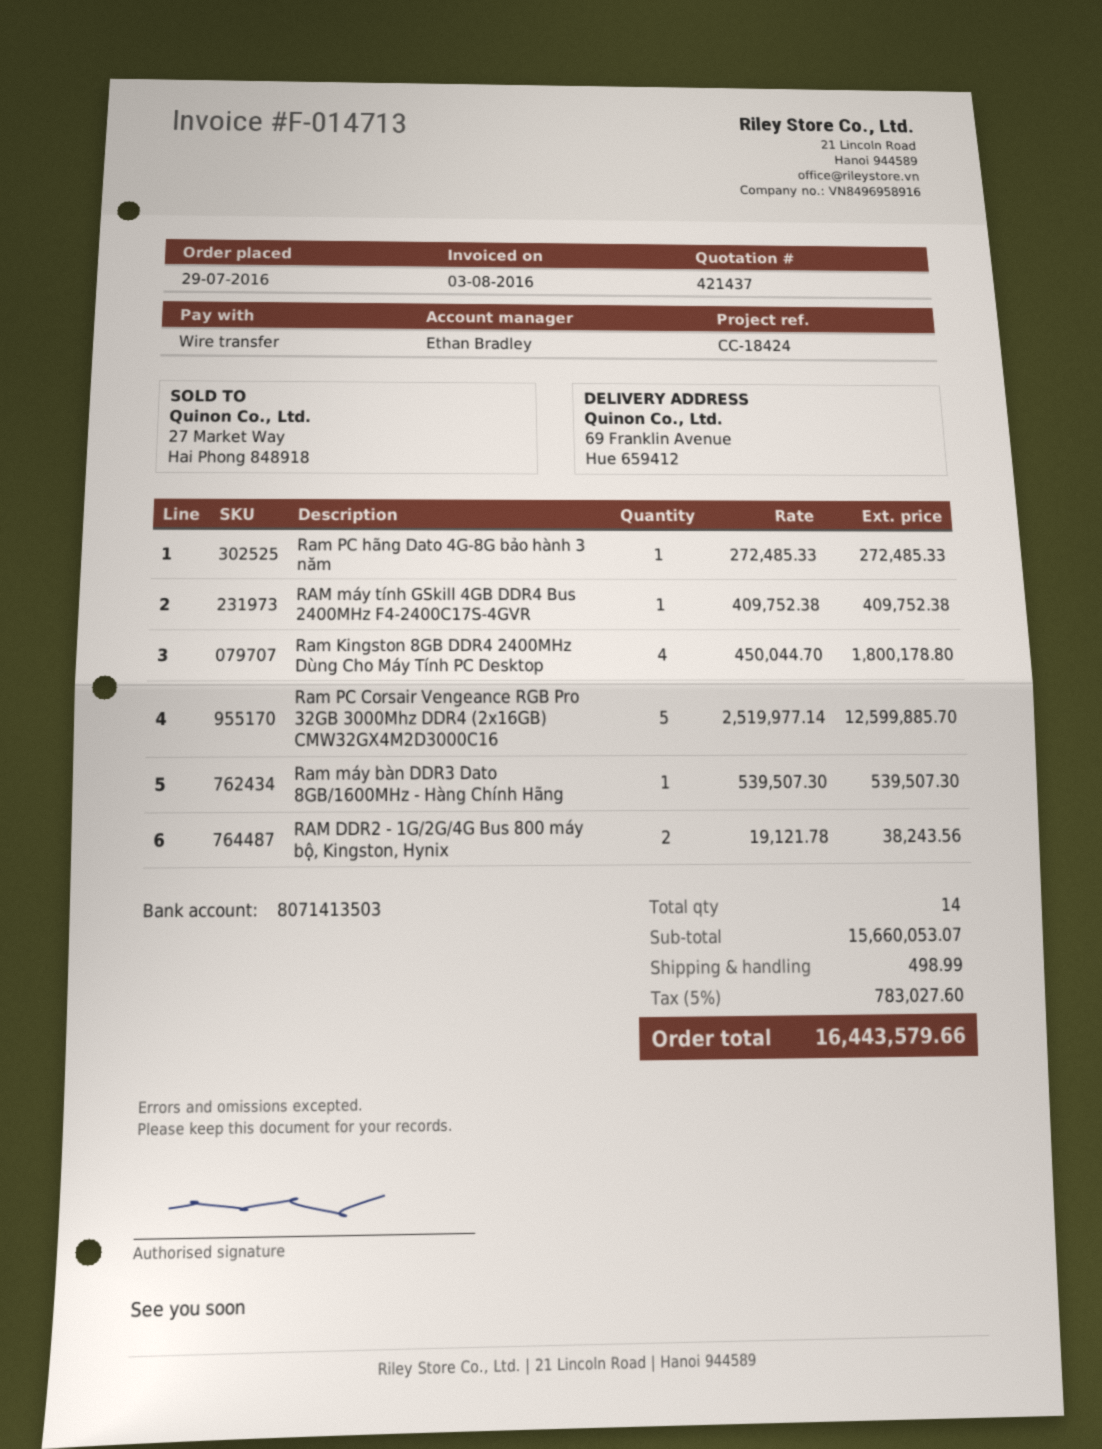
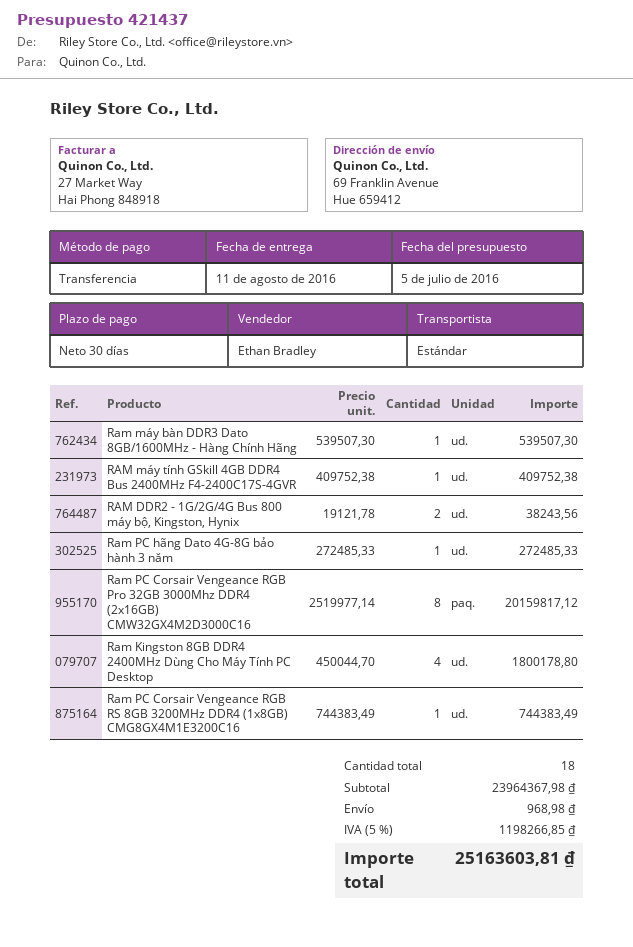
Ram PC Corsair Vengeance RGB Pro 32GB 3000Mhz DDR4 (2x16GB) CMW32GX4M2D3000C16: 5 x 2519977.14 = 12599885.70 -> 8 x 2519977.14 = 20159817.12
Ram PC Corsair Vengeance RGB RS 8GB 3200MHz DDR4 (1x8GB) CMG8GX4M1E3200C16: none -> 1 x 744383.49 = 744383.49
total quantity: 14 -> 18
subtotal: 15660053.07 -> 23964367.98
shipping: 498.99 -> 968.98
tax: 5% = 783027.60 -> 5% = 1198266.85
total: 16443579.66 -> 25163603.81

